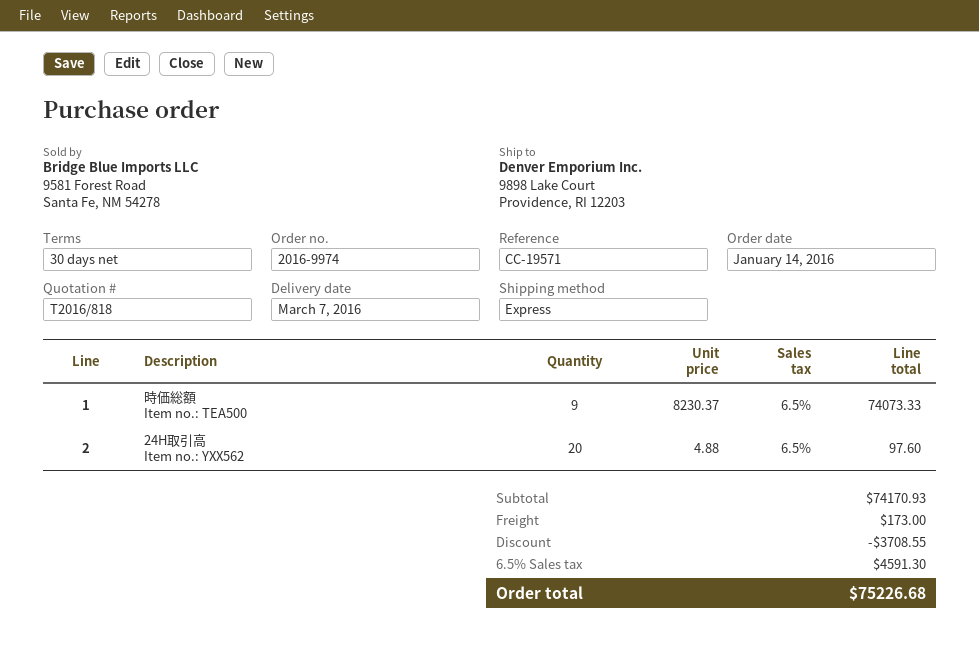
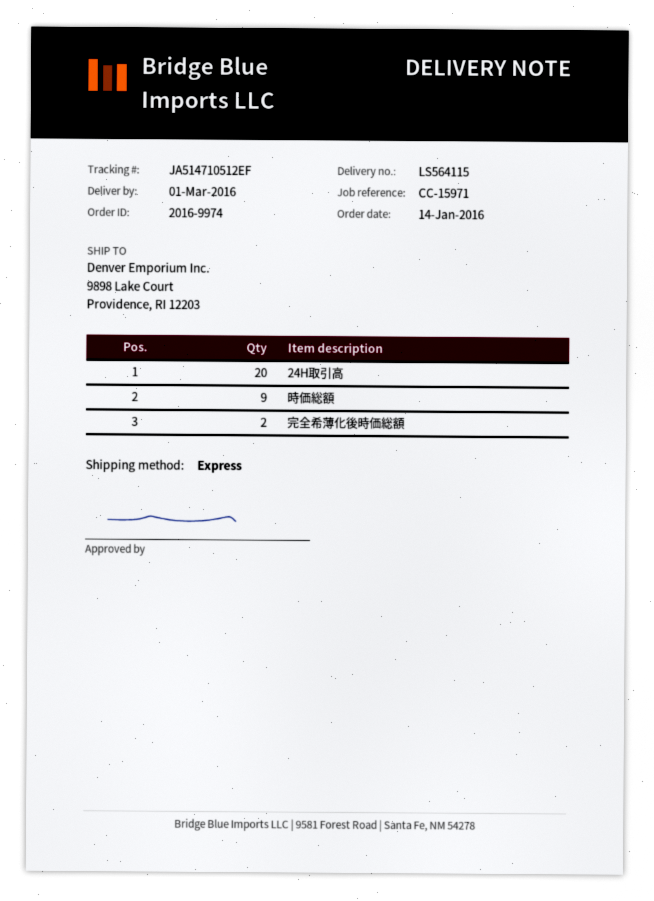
delivery date: 2016-03-07 -> 2016-03-01
reference: CC-19571 -> CC-15971
完全希薄化後時価総額: none -> 2

